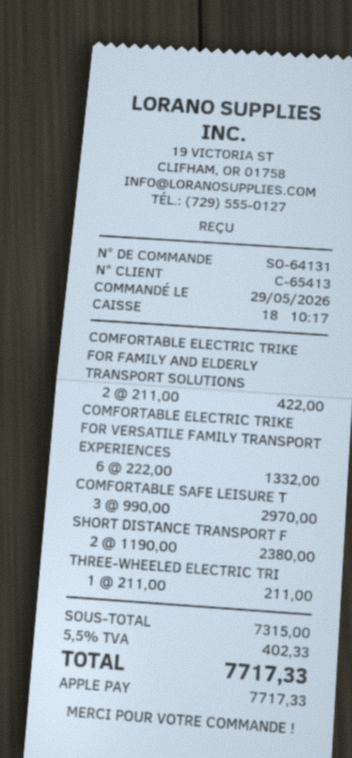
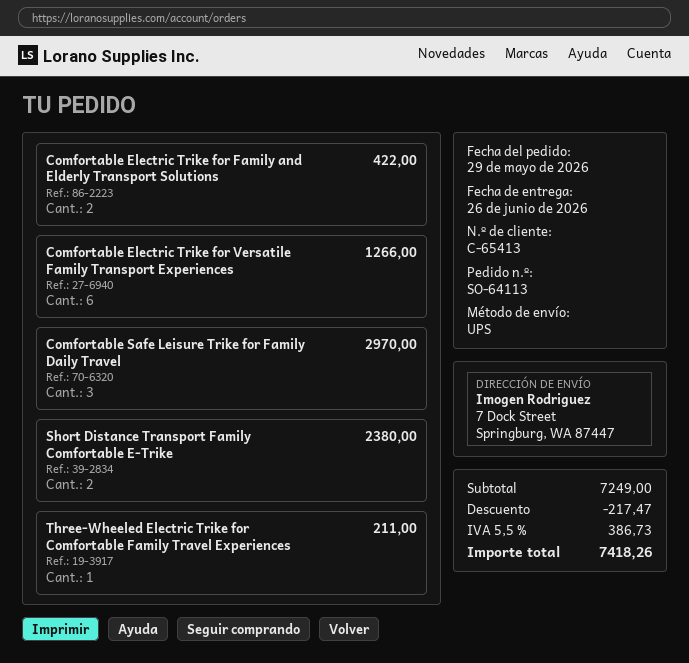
order number: SO-64131 -> SO-64113
COMFORTABLE ELECTRIC TRIKE FOR VERSATILE FAMILY TRANSPORT EXPERIENCES: 6 for 1332.00 -> 6 for 1266.00
subtotal: 7315.00 -> 7249.00
discount: none -> 217.47
tax: 5.5% = 402.33 -> 5.5% = 386.73
total: 7717.33 -> 7418.26

